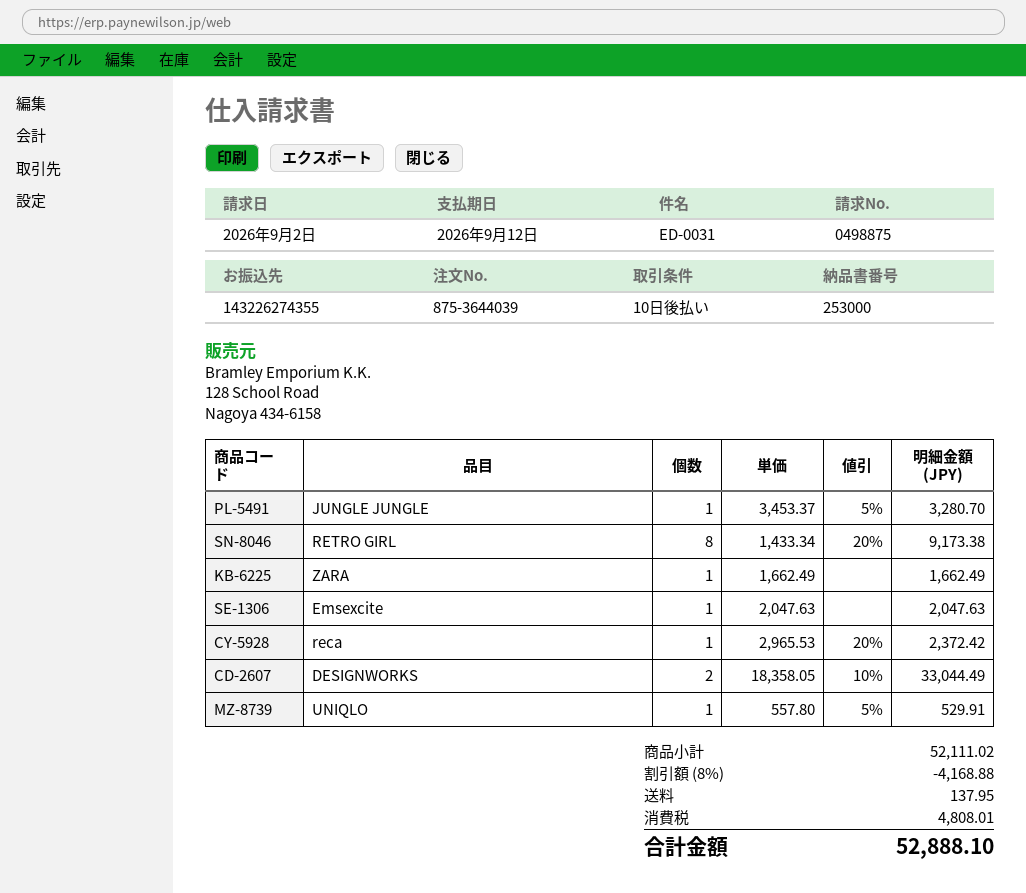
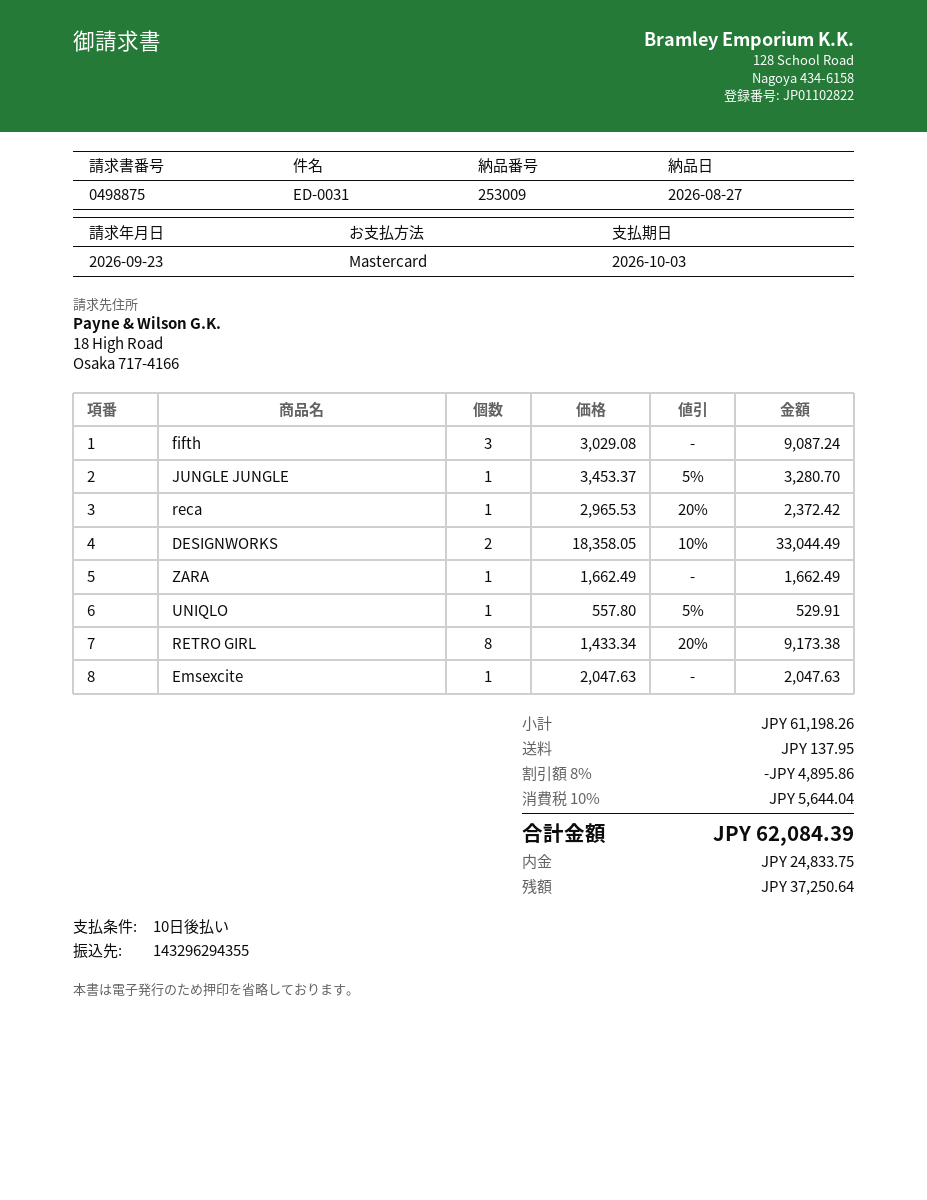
delivery note number: 253000 -> 253009
invoice date: 2026-09-02 -> 2026-09-23
due date: 2026-09-12 -> 2026-10-03
bank account: 143226274355 -> 143296294355
fifth: none -> 3 x 3029.08 = 9087.24
subtotal: 52111.02 -> 61198.26
discount: 8% = 4168.88 -> 8% = 4895.86
tax: 4808.01 -> 5644.04
total: 52888.10 -> 62084.39

